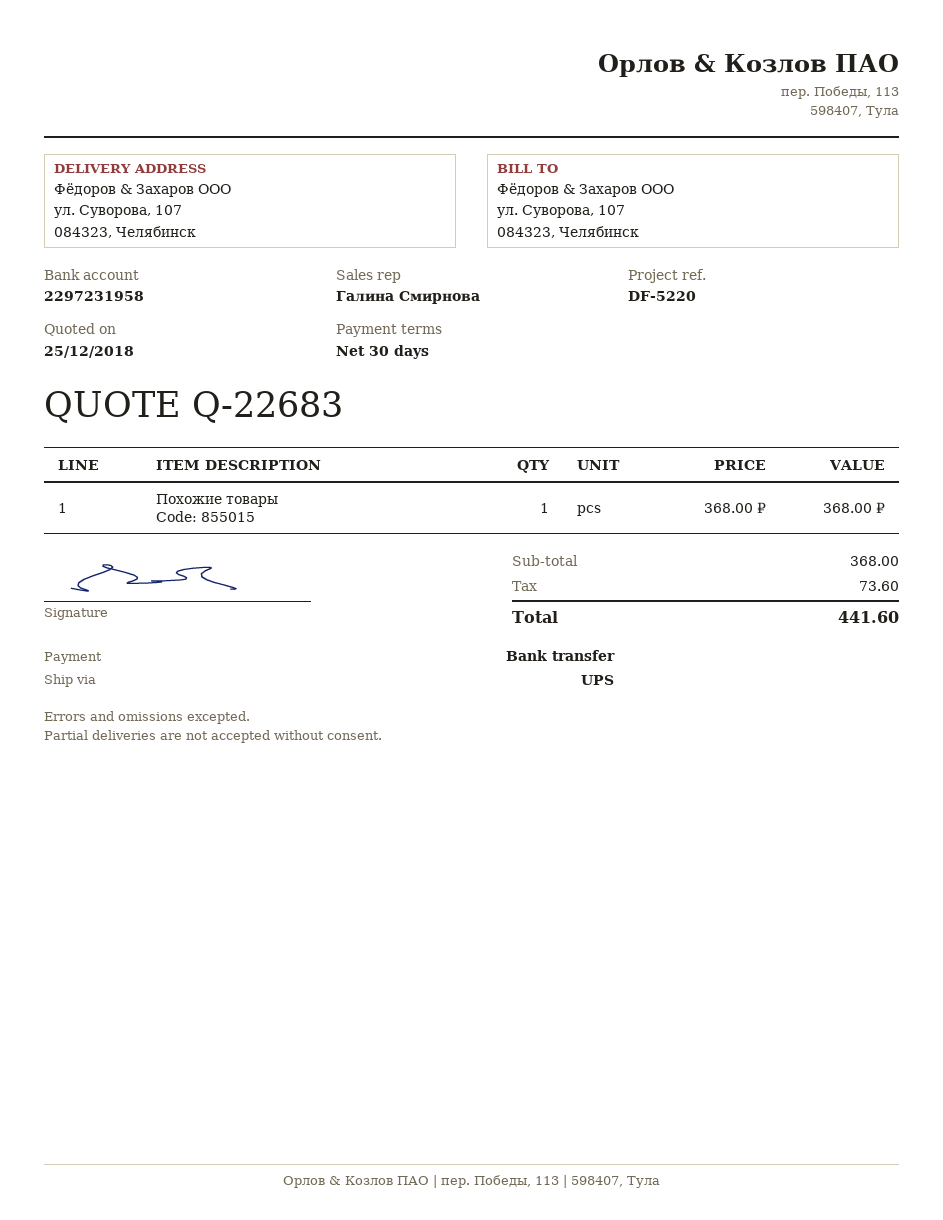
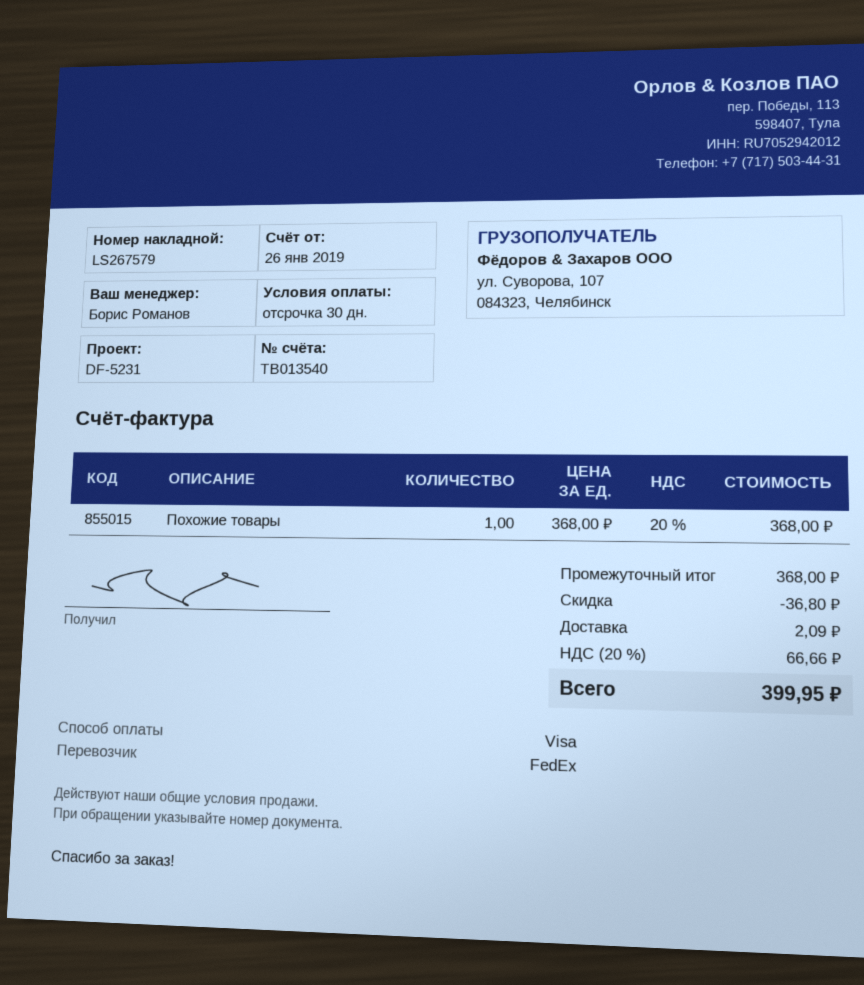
reference: DF-5220 -> DF-5231
sales rep: Галина Смирнова -> Борис Романов
payment method: bank transfer -> Visa
shipping method: UPS -> FedEx
discount: none -> 36.80
shipping: none -> 2.09
tax: 73.60 -> 66.66
total: 441.60 -> 399.95

